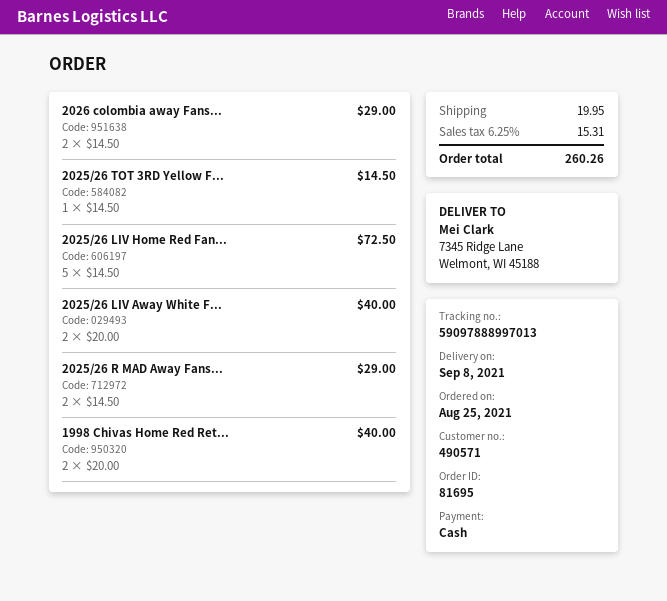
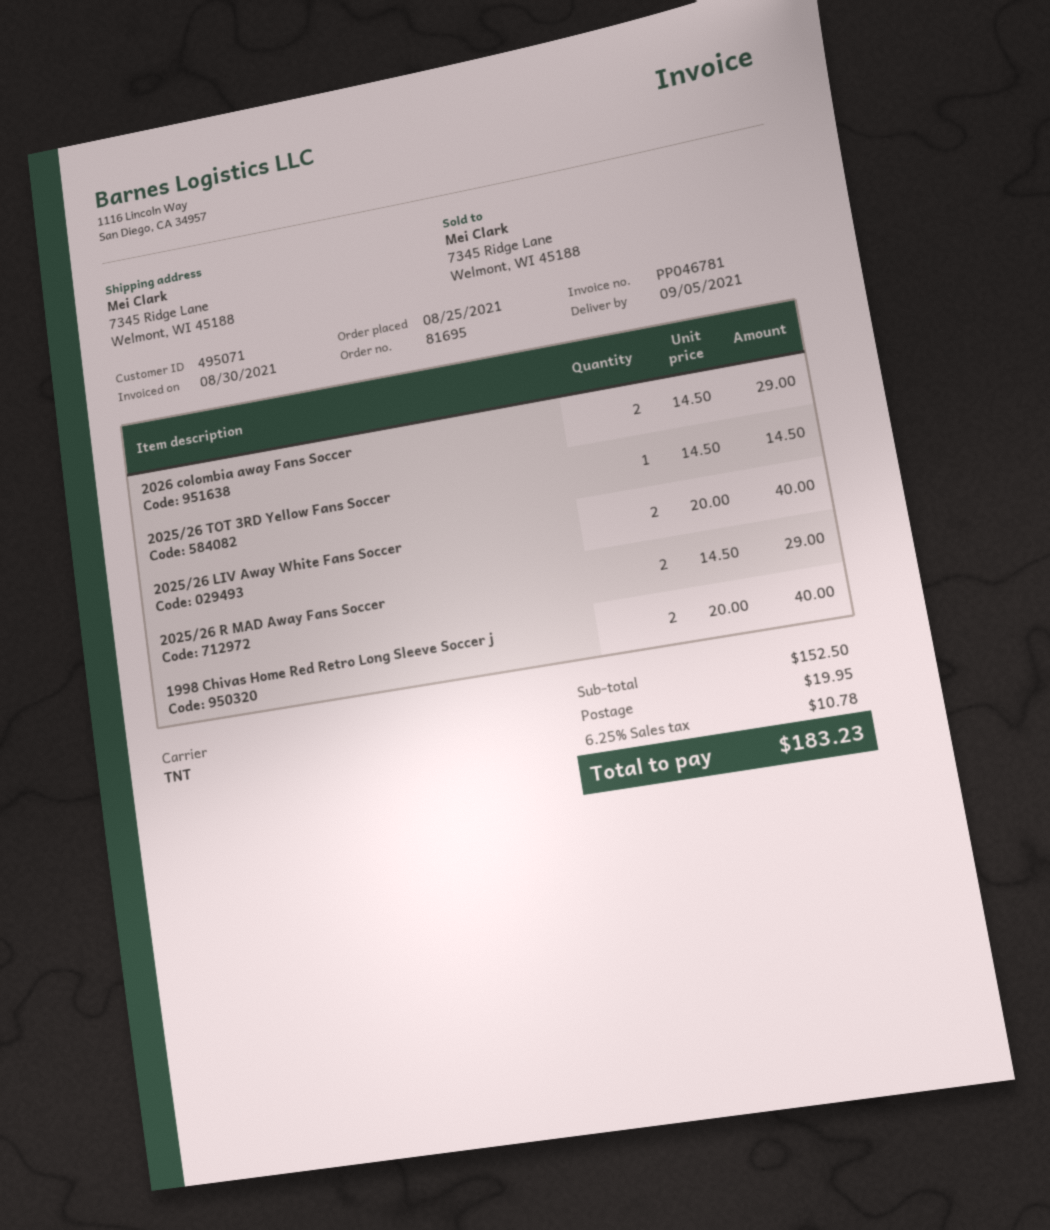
delivery date: 2021-09-08 -> 2021-09-05
customer number: 490571 -> 495071
2025/26 LIV Home Red Fan...: 5 x 14.50 = 72.50 -> none
tax: 6.25% = 15.31 -> 6.25% = 10.78
total: 260.26 -> 183.23

